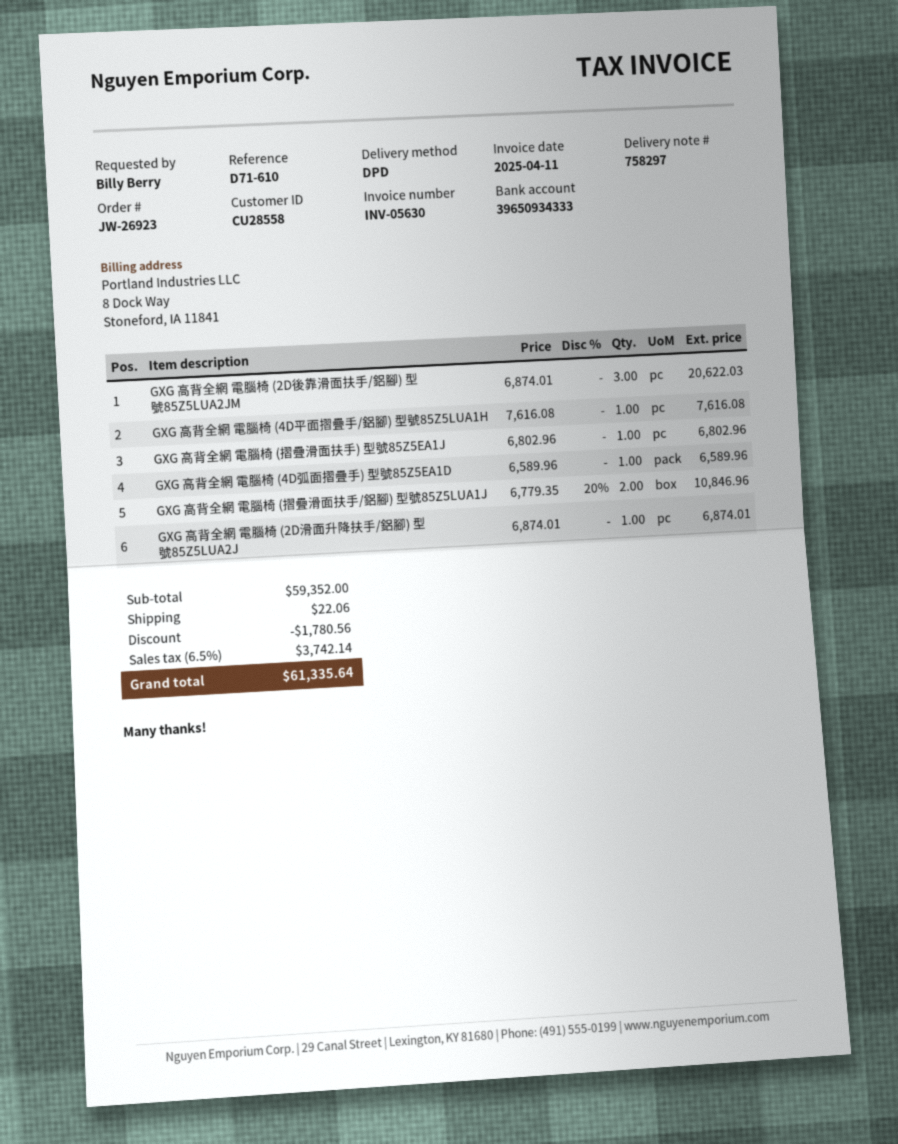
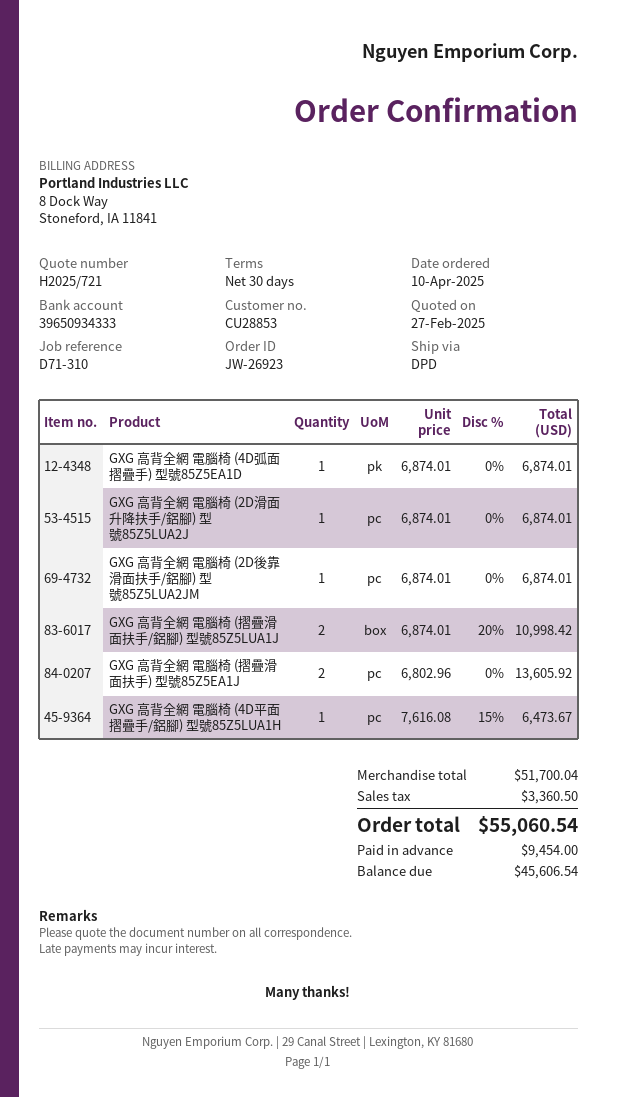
customer number: CU28558 -> CU28853
reference: D71-610 -> D71-310
GXG 高背全網 電腦椅 (2D後靠滑面扶手/鋁腳) 型號85Z5LUA2JM: 3 x 6874.01 = 20622.03 -> 1 x 6874.01 = 6874.01
GXG 高背全網 電腦椅 (4D平面摺疊手/鋁腳) 型號85Z5LUA1H: 1 x 7616.08 = 7616.08 -> 1 x 7616.08 - 15% = 6473.67
GXG 高背全網 電腦椅 (摺疊滑面扶手) 型號85Z5EA1J: 1 x 6802.96 = 6802.96 -> 2 x 6802.96 = 13605.92
GXG 高背全網 電腦椅 (4D弧面摺疊手) 型號85Z5EA1D: 1 x 6589.96 = 6589.96 -> 1 x 6874.01 = 6874.01
GXG 高背全網 電腦椅 (摺疊滑面扶手/鋁腳) 型號85Z5LUA1J: 2 x 6779.35 - 20% = 10846.96 -> 2 x 6874.01 - 20% = 10998.42
subtotal: 59352.00 -> 51700.04
discount: 1780.56 -> none
shipping: 22.06 -> none
tax: 3742.14 -> 3360.50
total: 61335.64 -> 55060.54

